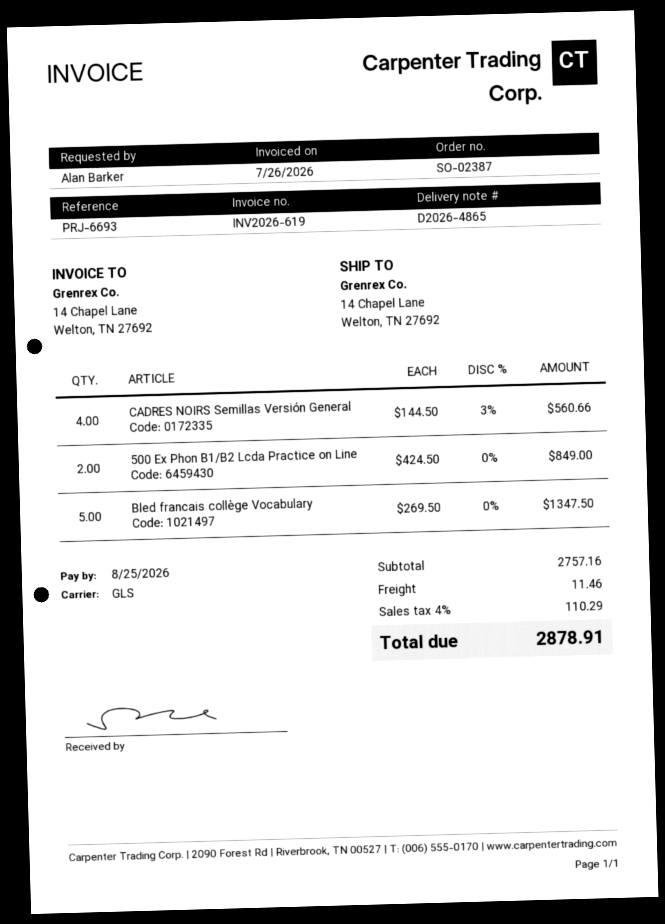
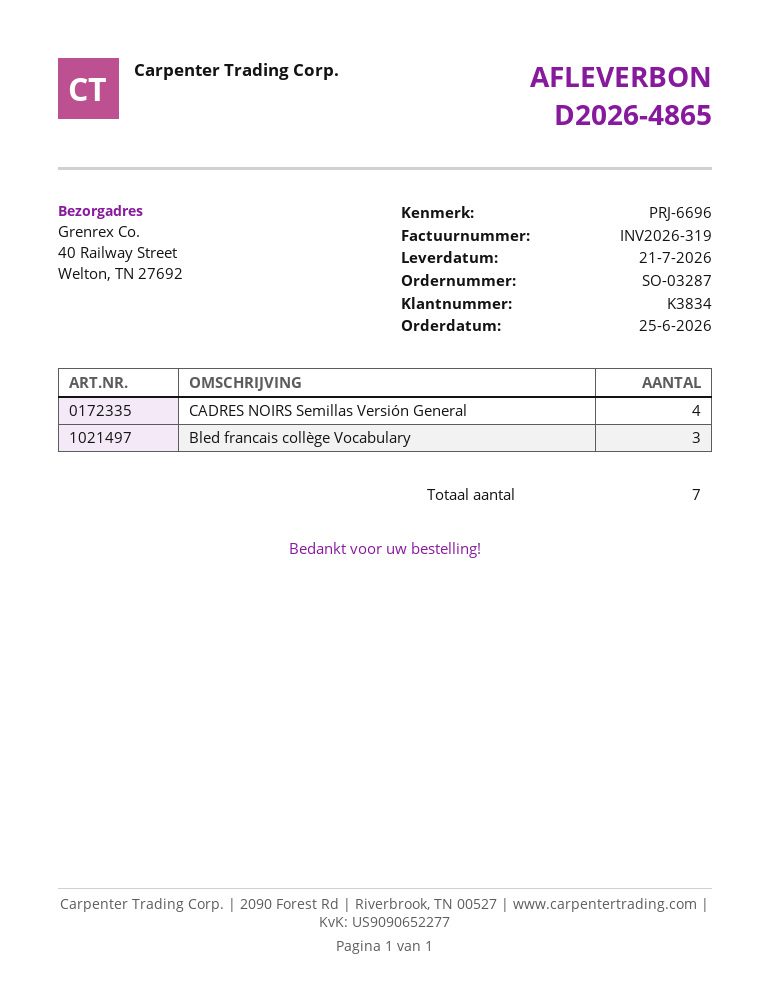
order number: SO-02387 -> SO-03287
invoice number: INV2026-619 -> INV2026-319
reference: PRJ-6693 -> PRJ-6696
ship to: 14 Chapel Lane, Welton, TN 27692 -> 40 Railway Street, Welton, TN 27692
500 Ex Phon B1/B2 Lcda Practice on Line: 2 -> none
Bled francais collège Vocabulary: 5 -> 3

